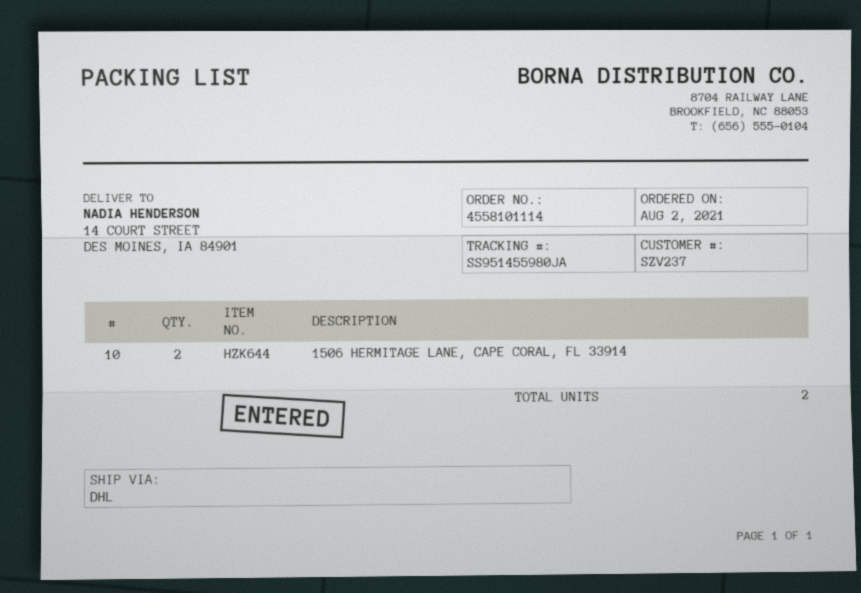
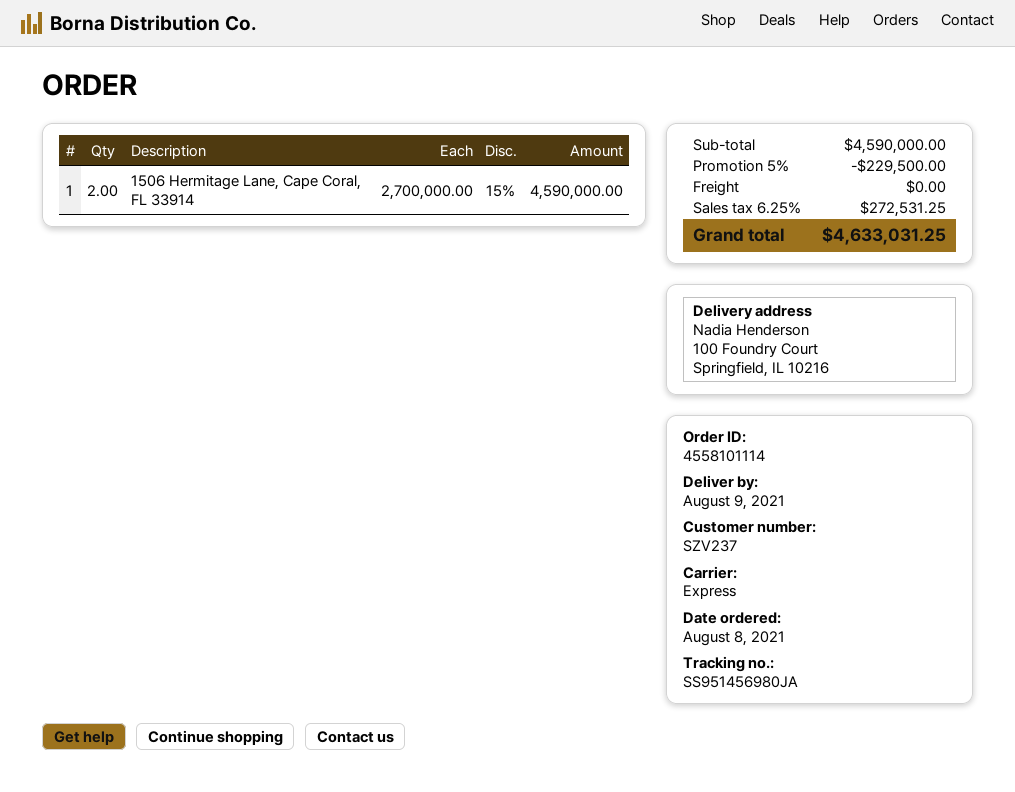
order date: 2021-08-02 -> 2021-08-08
shipping method: DHL -> express
tracking number: SS951455980JA -> SS951456980JA
ship to: 14 COURT STREET, DES MOINES, IA 84901 -> 100 Foundry Court, Springfield, IL 10216

